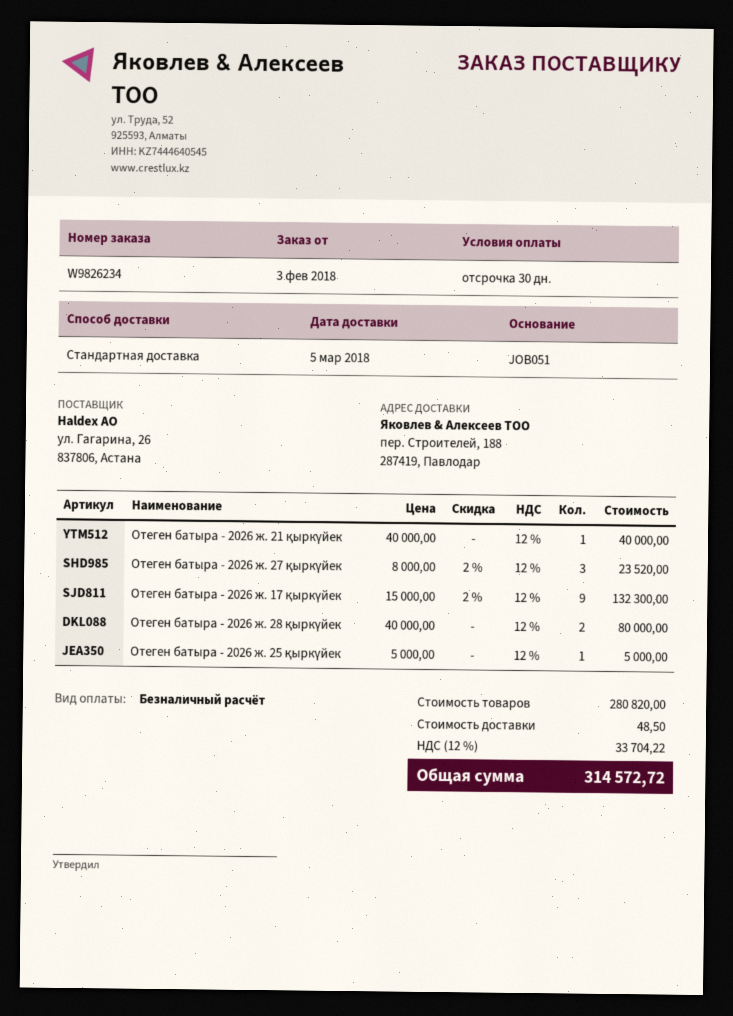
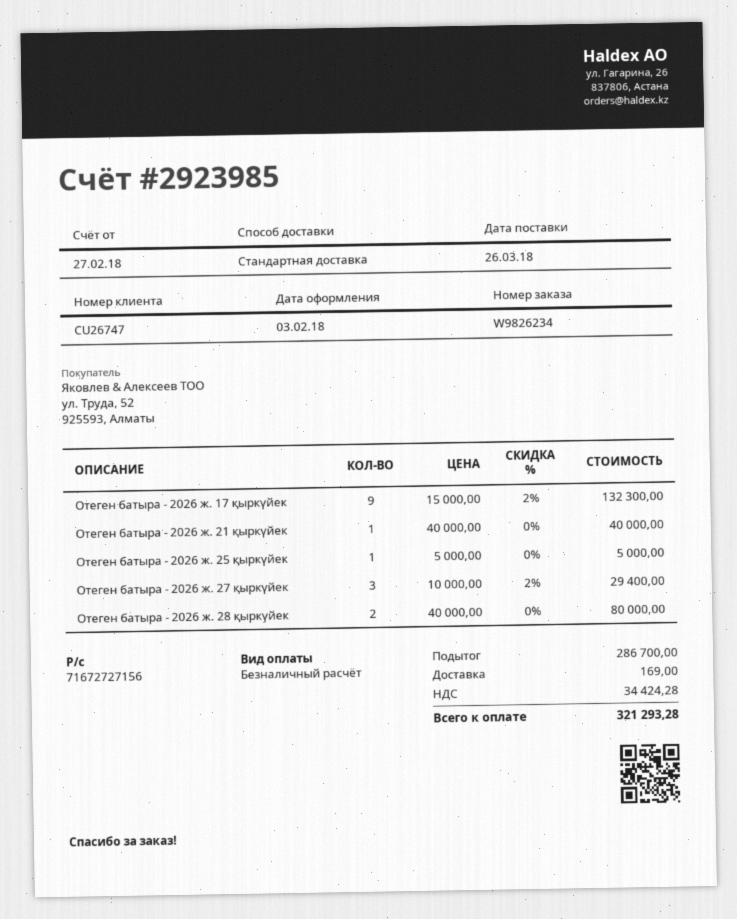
delivery date: 2018-03-05 -> 2018-03-26
Отеген батыра - 2026 ж. 27 қыркүйек: 3 x 8000.00 - 2% = 23520.00 -> 3 x 10000.00 - 2% = 29400.00
subtotal: 280820.00 -> 286700.00
shipping: 48.50 -> 169.00
tax: 33704.22 -> 34424.28
total: 314572.72 -> 321293.28

